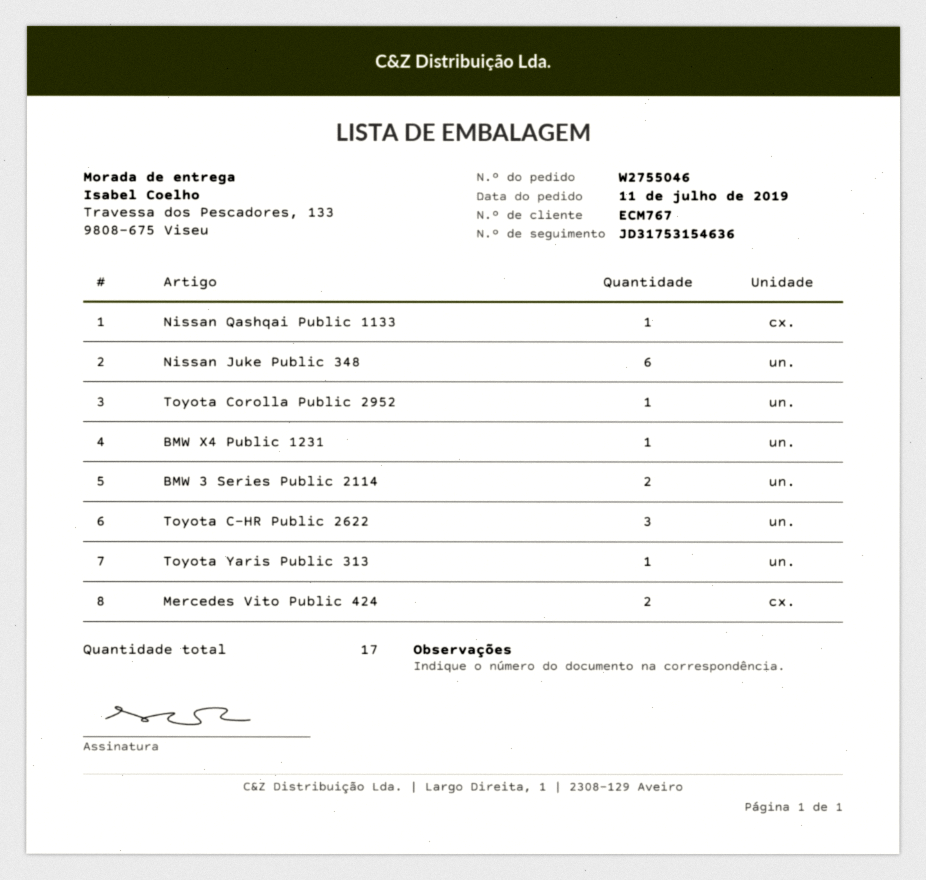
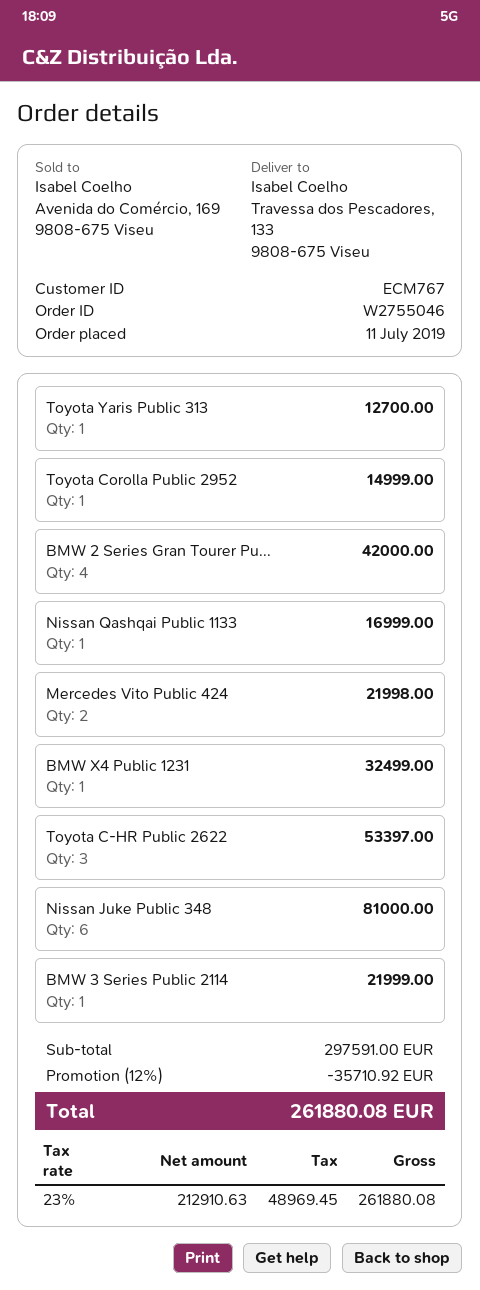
BMW 3 Series Public 2114: 2 -> 1
BMW 2 Series Gran Tourer Pu...: none -> 4

